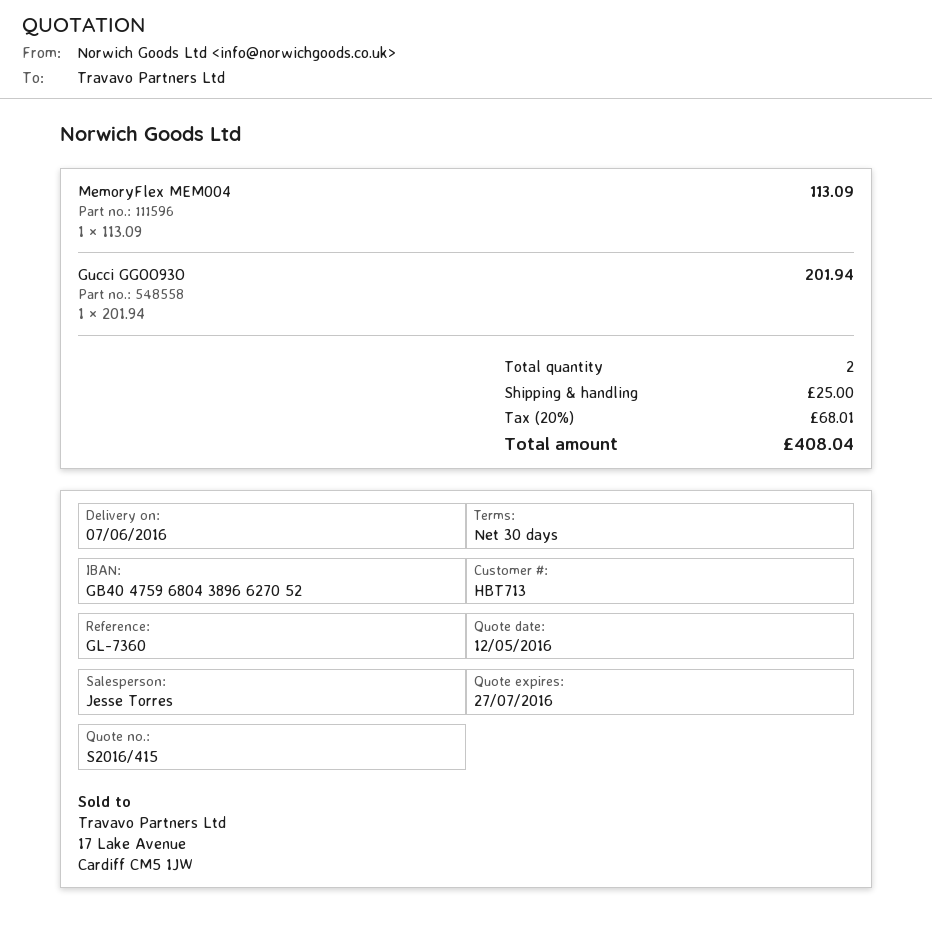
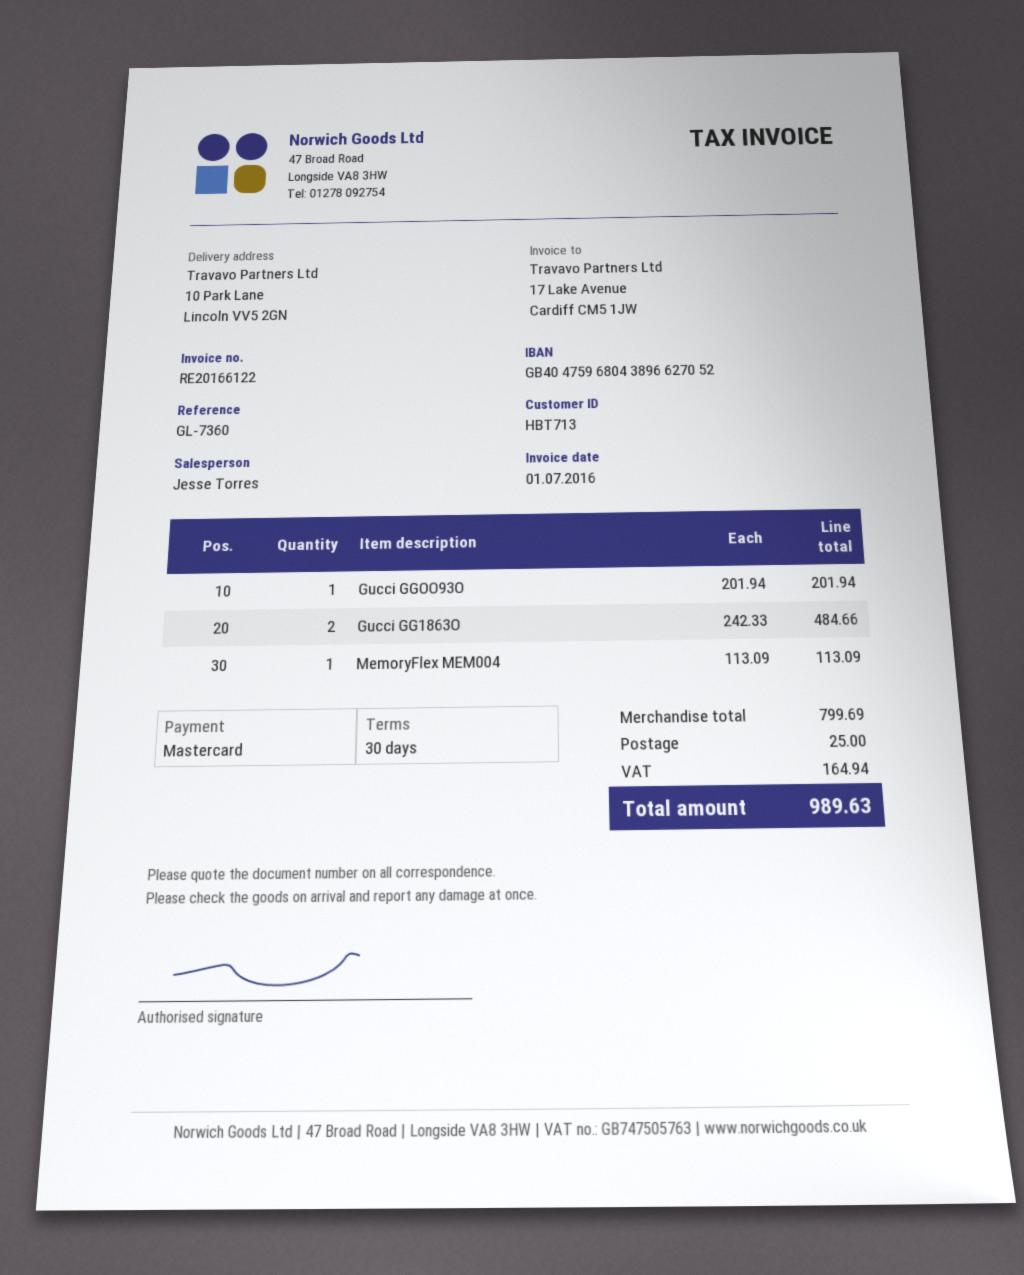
Gucci GG1863O: none -> 2 x 242.33 = 484.66
tax: 68.01 -> 164.94
total: 408.04 -> 989.63

